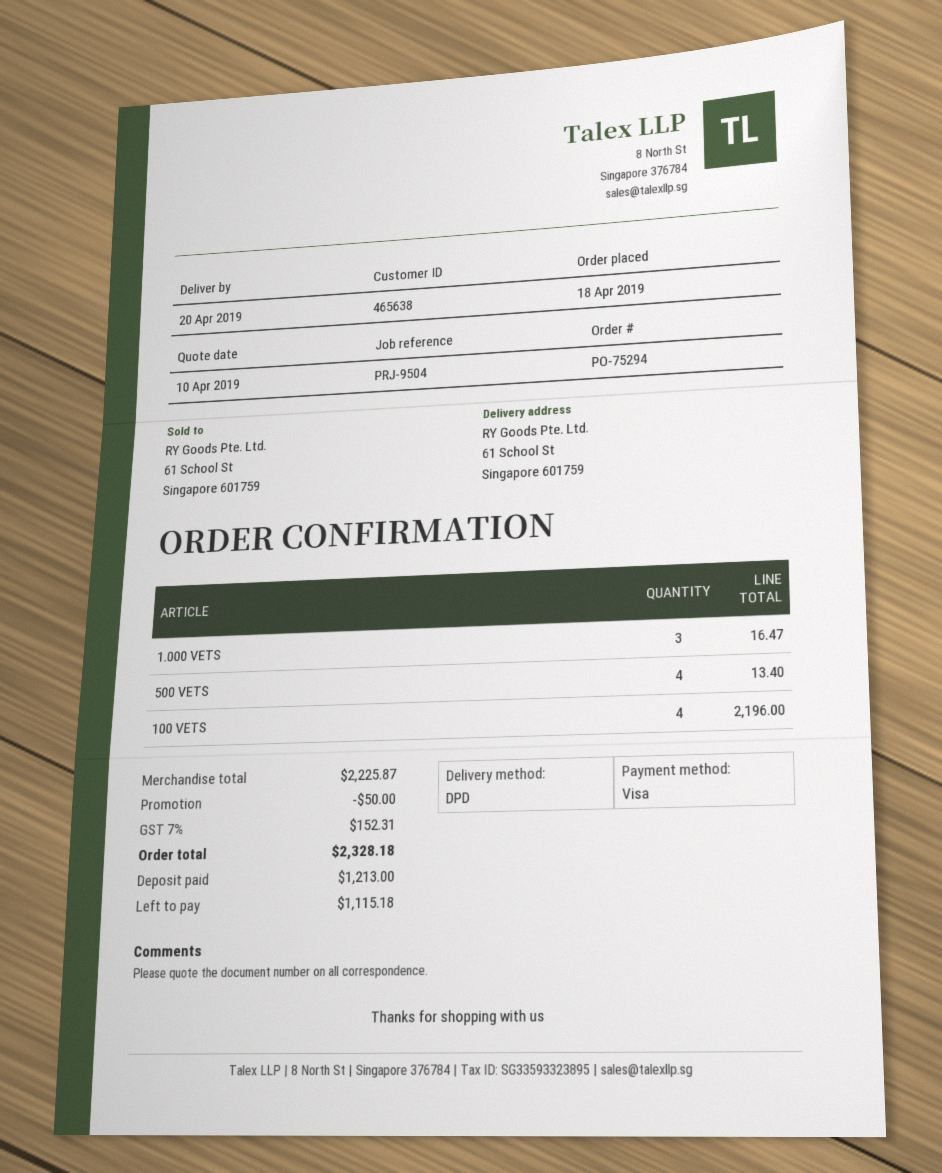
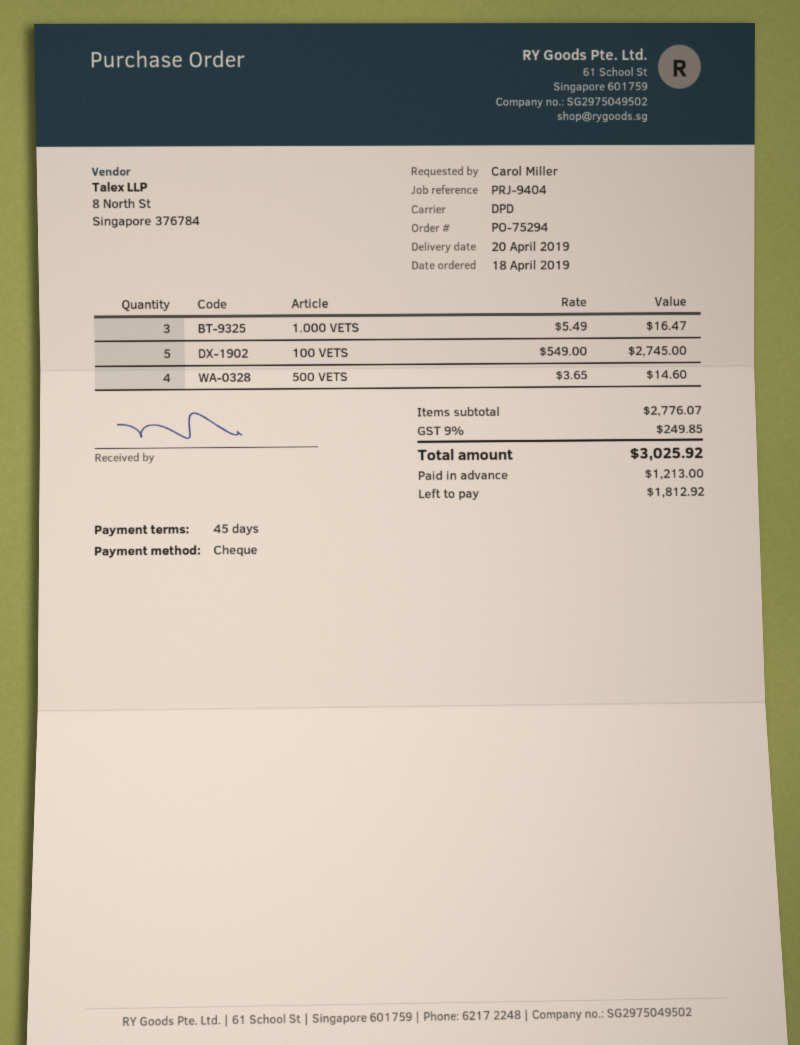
reference: PRJ-9504 -> PRJ-9404
payment method: Visa -> cheque
500 VETS: 4 for 13.40 -> 4 for 14.60
100 VETS: 4 for 2196.00 -> 5 for 2745.00
subtotal: 2225.87 -> 2776.07
discount: 50.00 -> none
tax: 7% = 152.31 -> 9% = 249.85
total: 2328.18 -> 3025.92
balance: 1115.18 -> 1812.92

